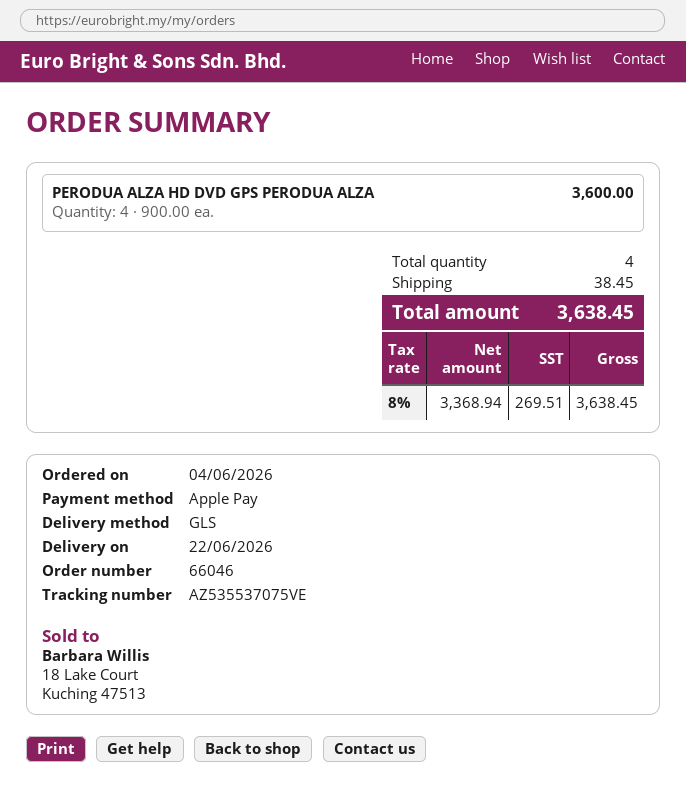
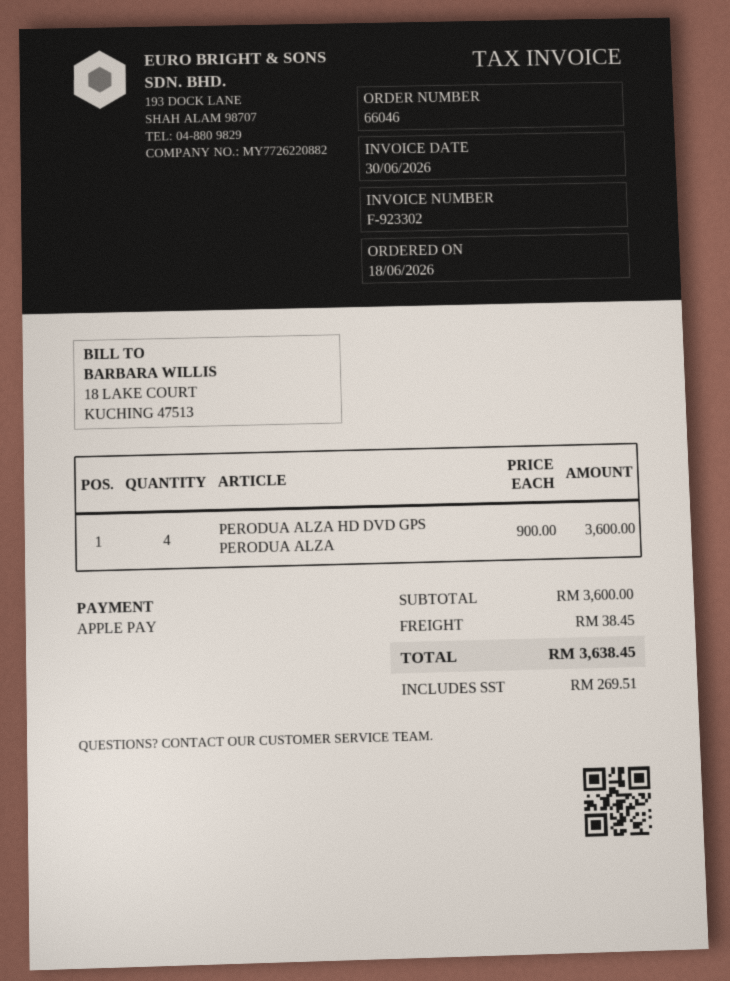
order date: 2026-06-04 -> 2026-06-18

